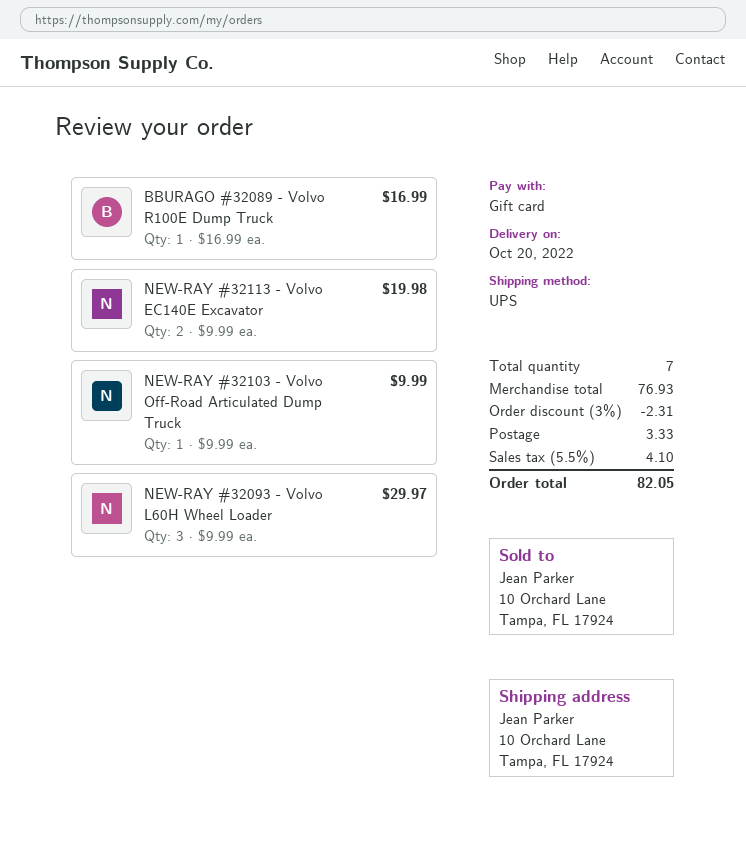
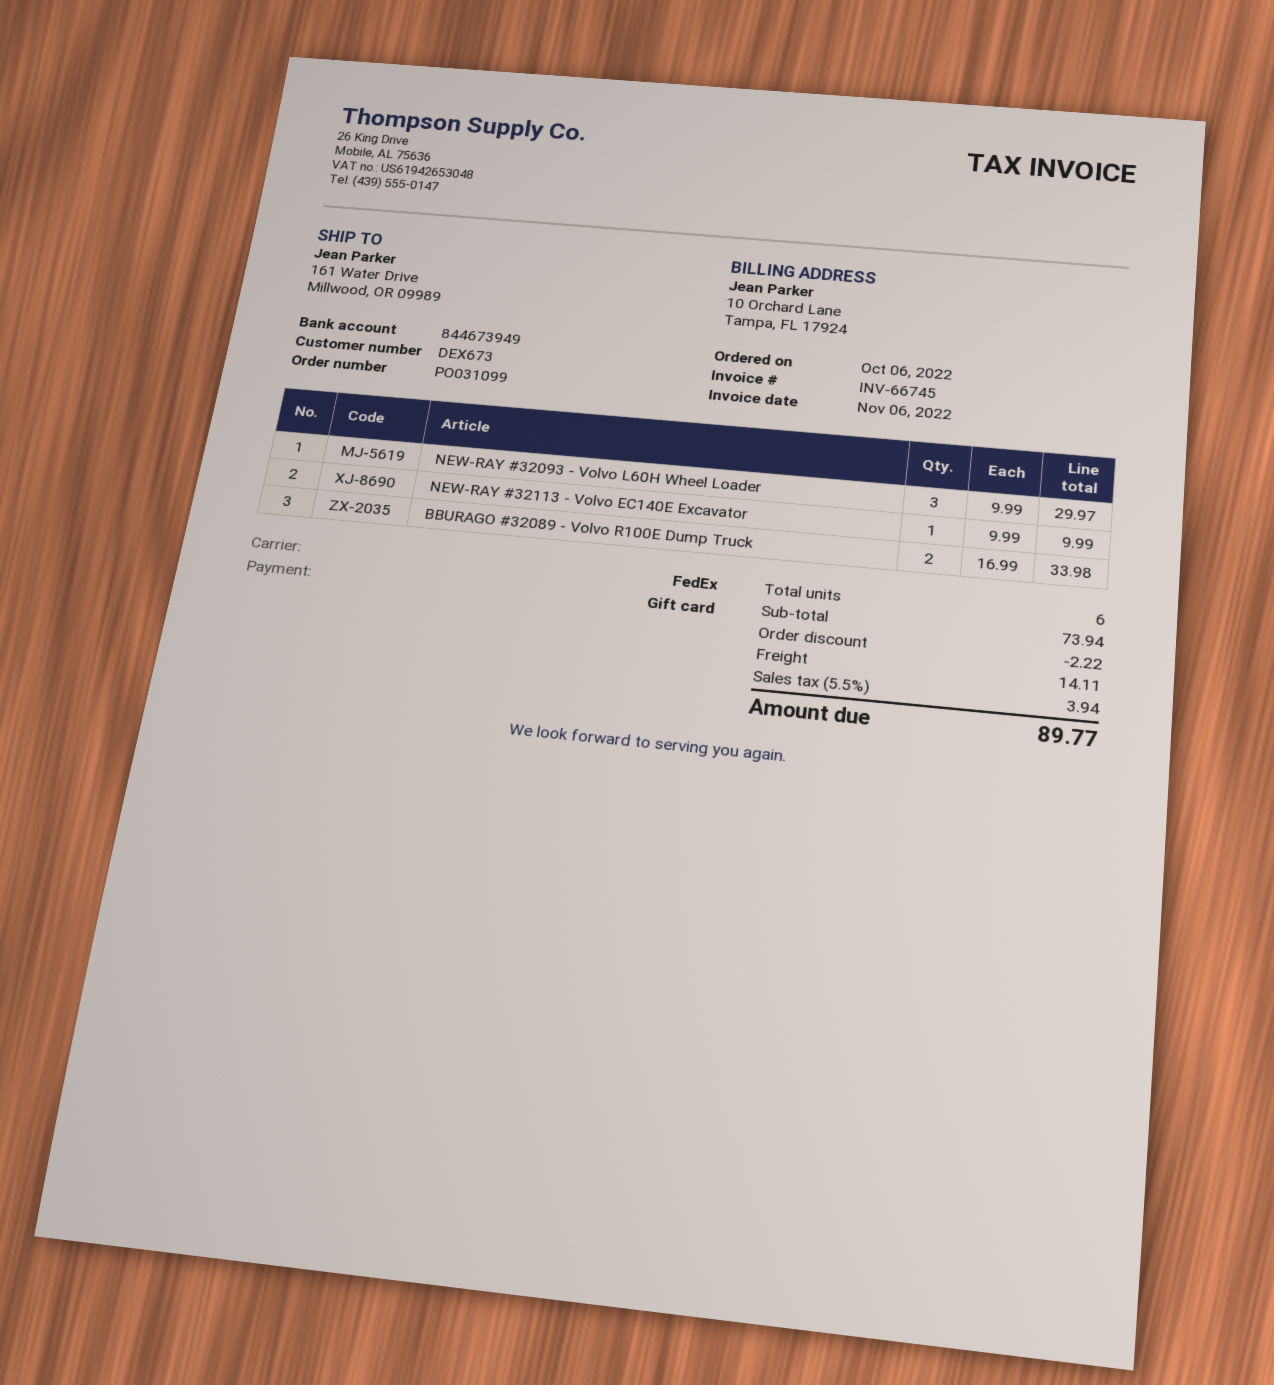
shipping method: UPS -> FedEx
ship to: 10 Orchard Lane, Tampa, FL 17924 -> 161 Water Drive, Millwood, OR 09989
BBURAGO #32089 - Volvo R100E Dump Truck: 1 x 16.99 = 16.99 -> 2 x 16.99 = 33.98
NEW-RAY #32113 - Volvo EC140E Excavator: 2 x 9.99 = 19.98 -> 1 x 9.99 = 9.99
NEW-RAY #32103 - Volvo Off-Road Articulated Dump Truck: 1 x 9.99 = 9.99 -> none
total quantity: 7 -> 6
subtotal: 76.93 -> 73.94
discount: 2.31 -> 2.22
shipping: 3.33 -> 14.11
tax: 5.5% = 4.10 -> 5.5% = 3.94
total: 82.05 -> 89.77

